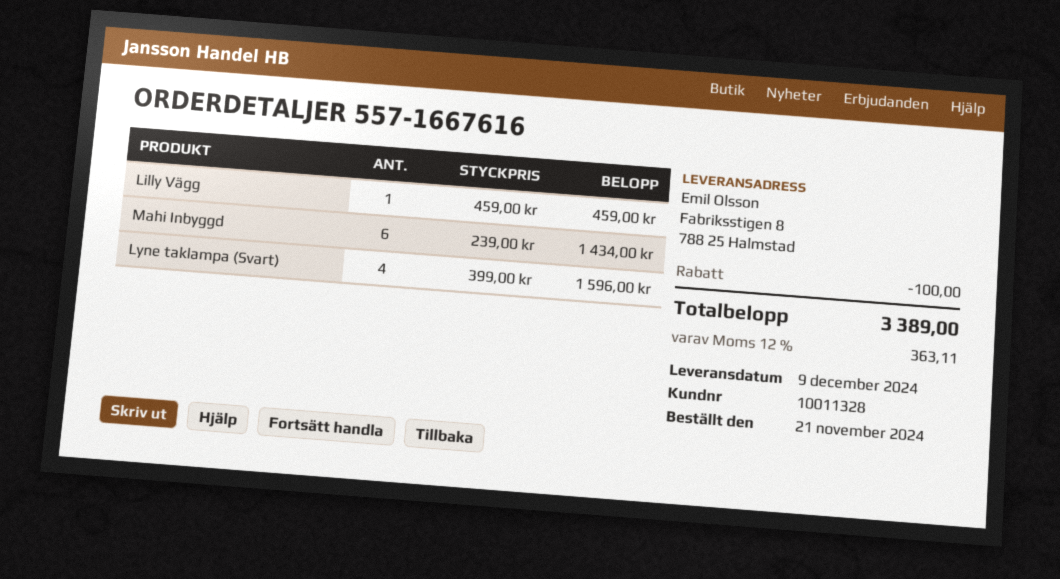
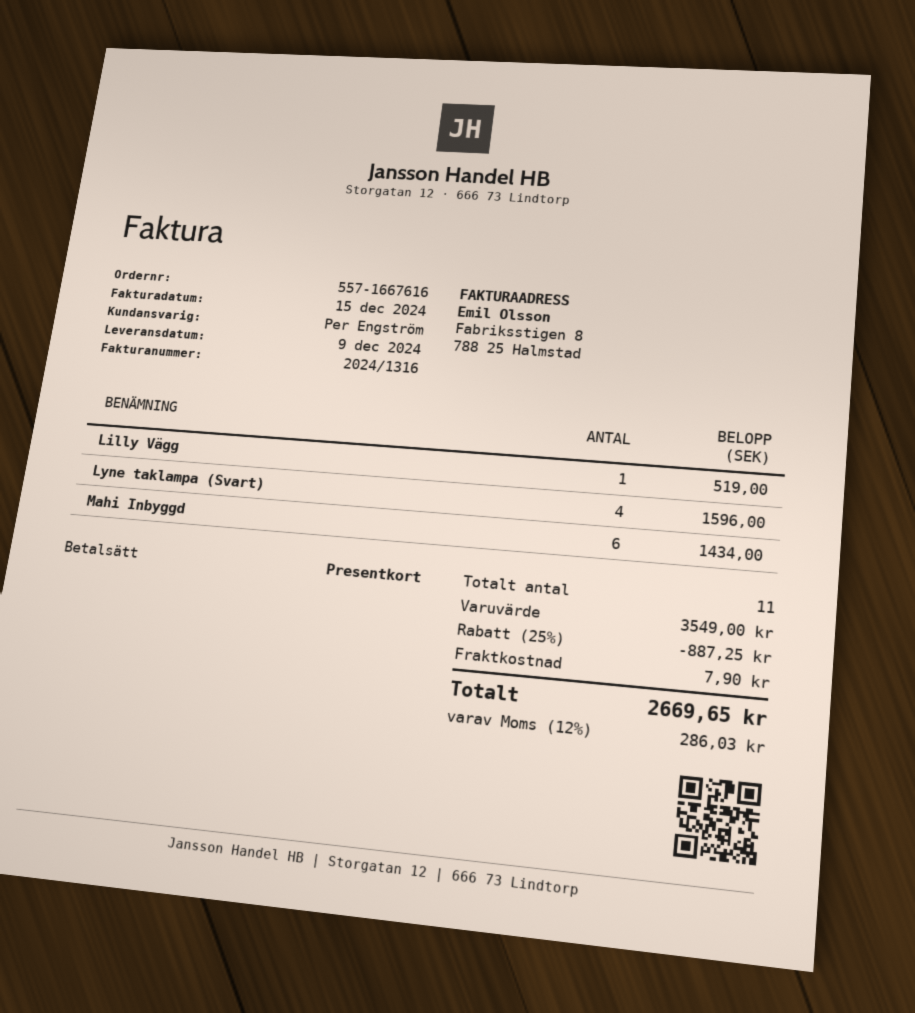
Lilly Vägg: 1 for 459.00 -> 1 for 519.00
discount: 100.00 -> 887.25
shipping: none -> 7.90
tax: 12% = 363.11 -> 12% = 286.03
total: 3389.00 -> 2669.65

